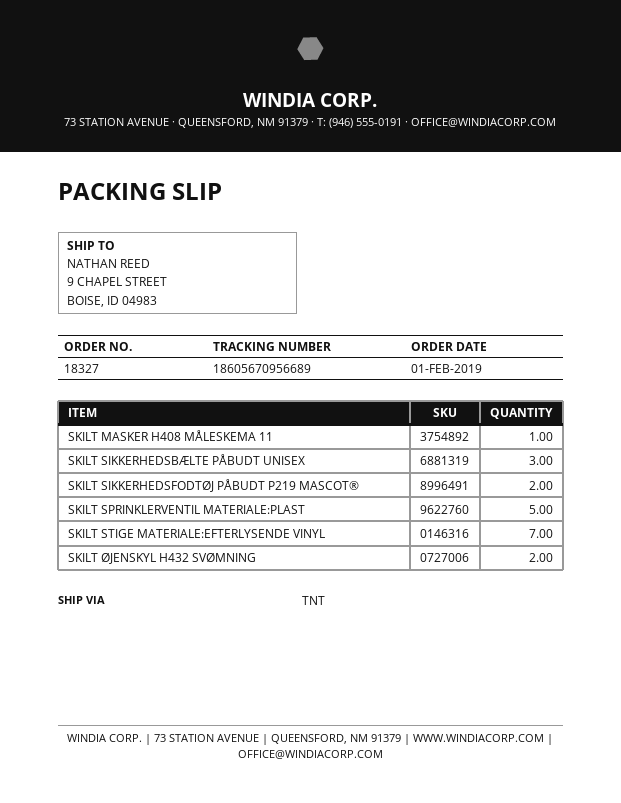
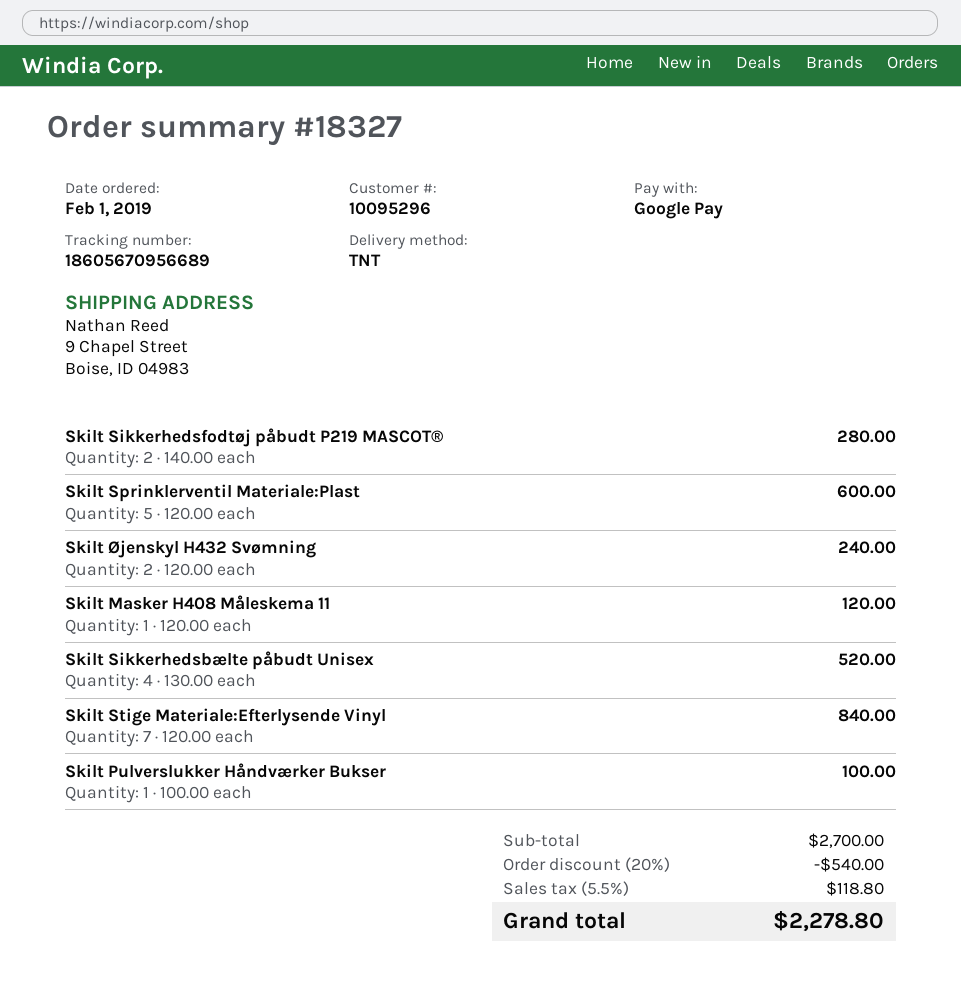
SKILT SIKKERHEDSBÆLTE PÅBUDT UNISEX: 3 -> 4
Skilt Pulverslukker Håndværker Bukser: none -> 1

